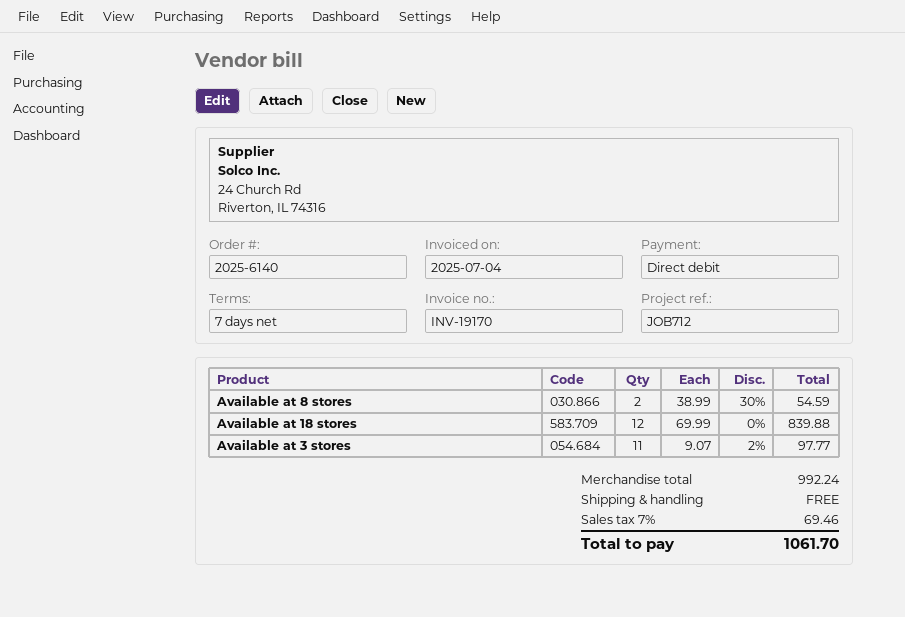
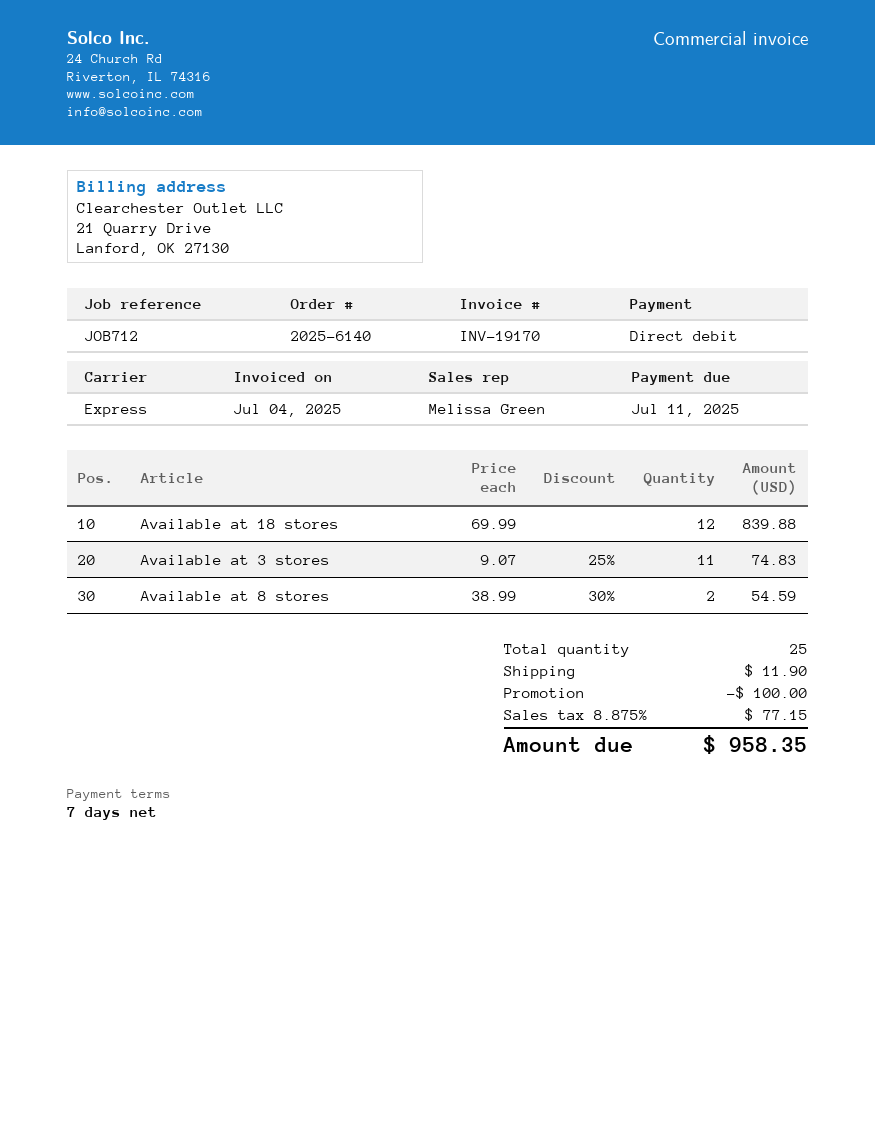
Available at 3 stores: 11 x 9.07 - 2% = 97.77 -> 11 x 9.07 - 25% = 74.83
discount: none -> 100.00
shipping: 0.00 -> 11.90
tax: 7% = 69.46 -> 8.875% = 77.15
total: 1061.70 -> 958.35

